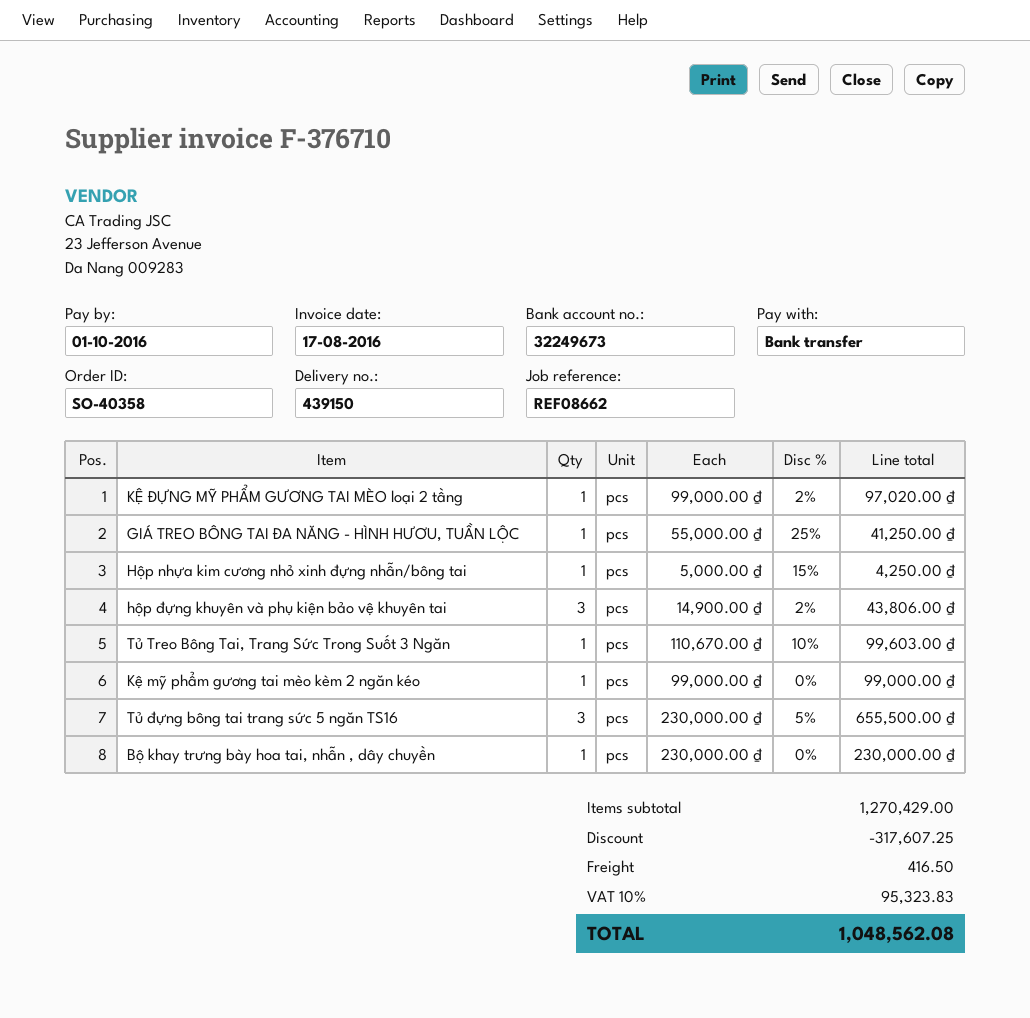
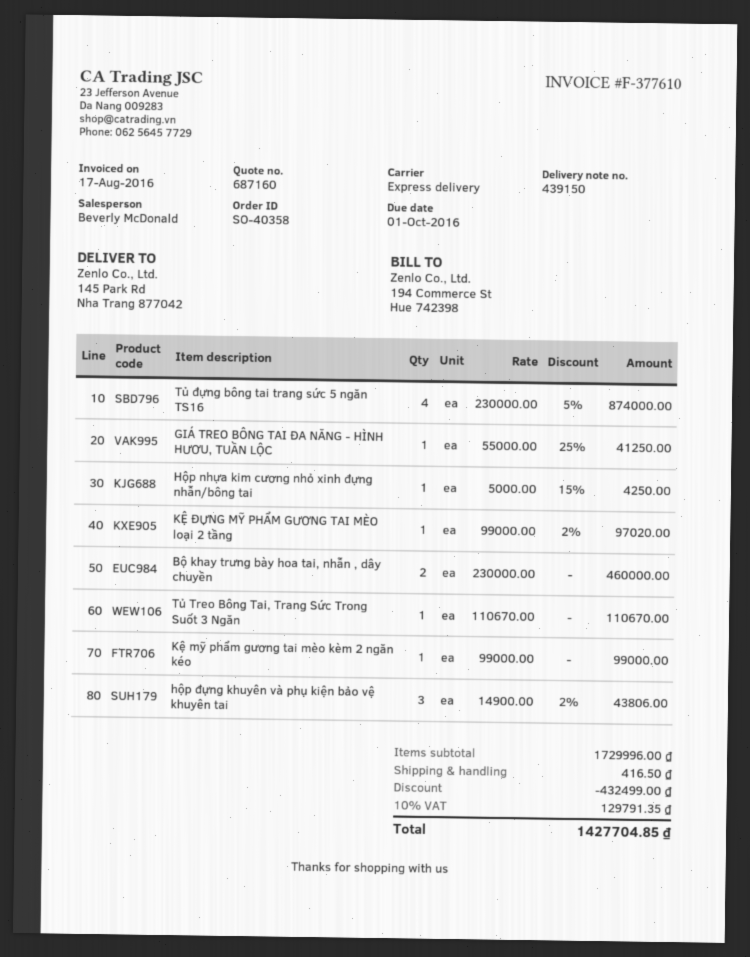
invoice number: F-376710 -> F-377610
Tủ Treo Bông Tai, Trang Sức Trong Suốt 3 Ngăn: 1 x 110670.00 - 10% = 99603.00 -> 1 x 110670.00 = 110670.00
Tủ đựng bông tai trang sức 5 ngăn TS16: 3 x 230000.00 - 5% = 655500.00 -> 4 x 230000.00 - 5% = 874000.00
Bộ khay trưng bày hoa tai, nhẫn , dây chuyền: 1 x 230000.00 = 230000.00 -> 2 x 230000.00 = 460000.00
subtotal: 1270429.00 -> 1729996.00
discount: 317607.25 -> 432499.00
tax: 10% = 95323.83 -> 10% = 129791.35
total: 1048562.08 -> 1427704.85

